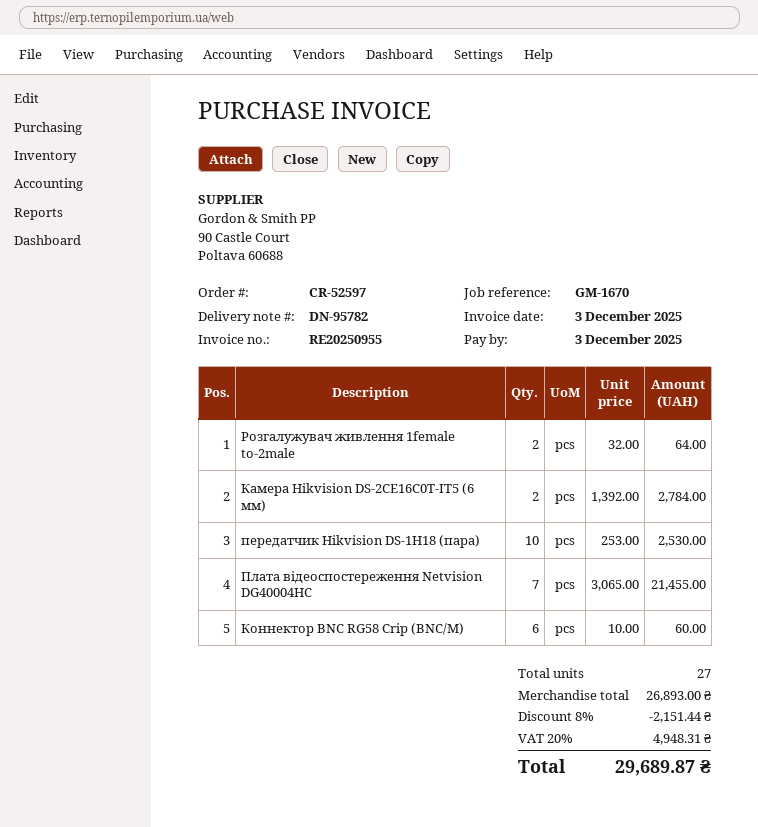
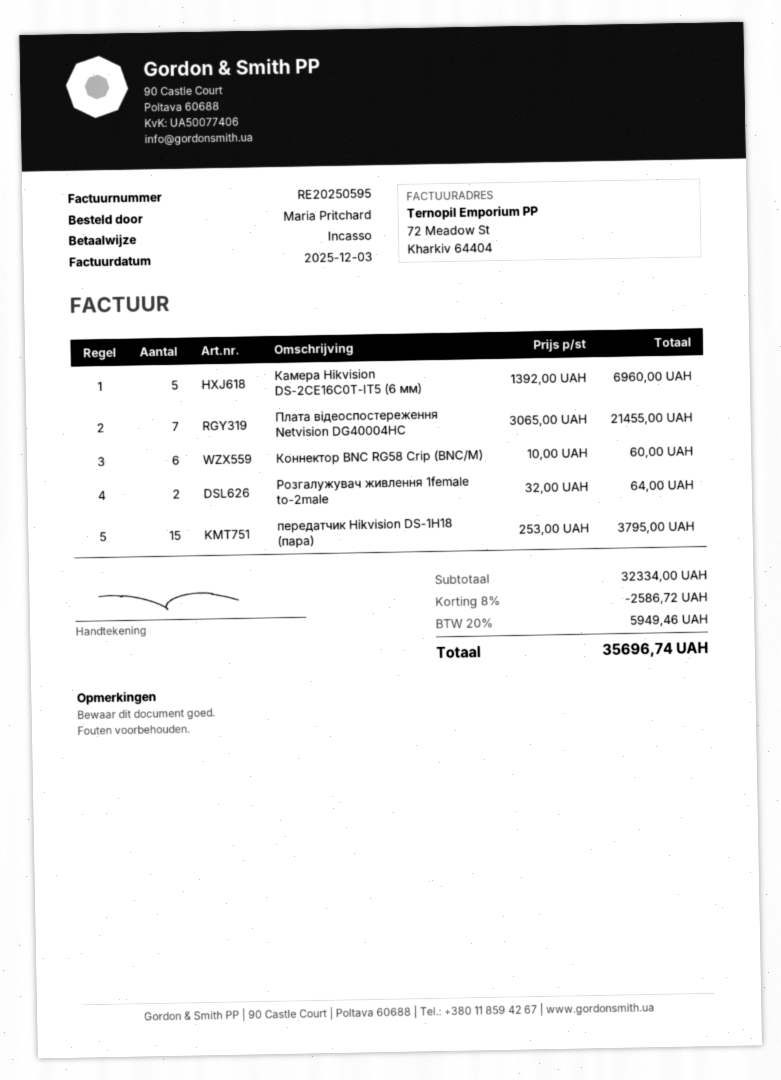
invoice number: RE20250955 -> RE20250595
Камера Hikvision DS-2CE16C0T-IT5 (6 мм): 2 x 1392.00 = 2784.00 -> 5 x 1392.00 = 6960.00
передатчик Hikvision DS-1H18 (пара): 10 x 253.00 = 2530.00 -> 15 x 253.00 = 3795.00
subtotal: 26893.00 -> 32334.00
discount: 8% = 2151.44 -> 8% = 2586.72
tax: 20% = 4948.31 -> 20% = 5949.46
total: 29689.87 -> 35696.74

